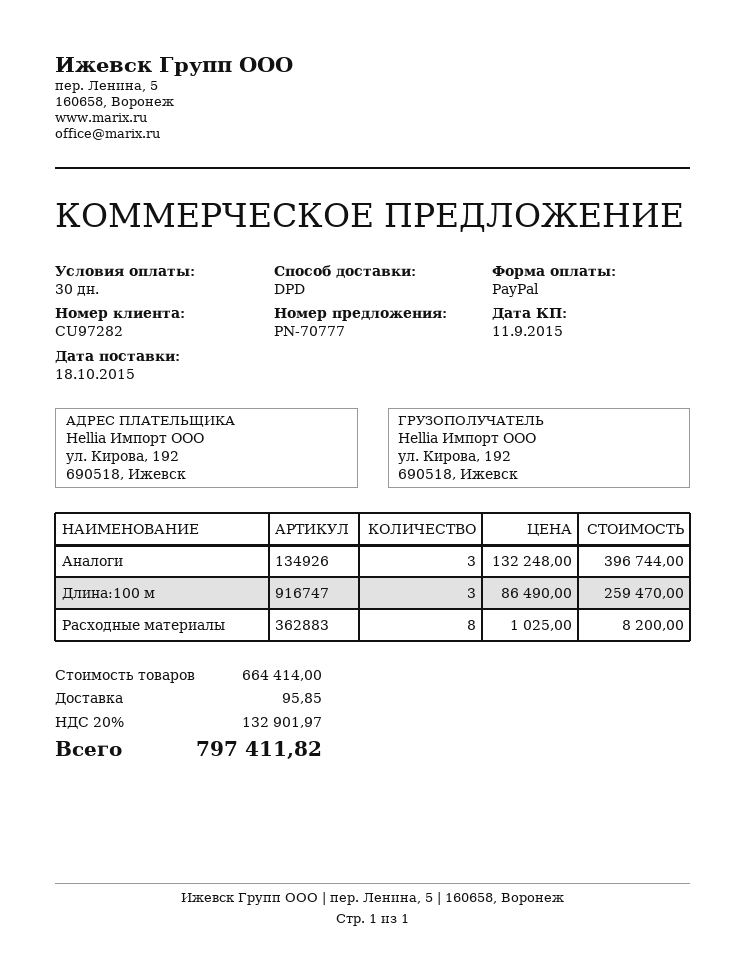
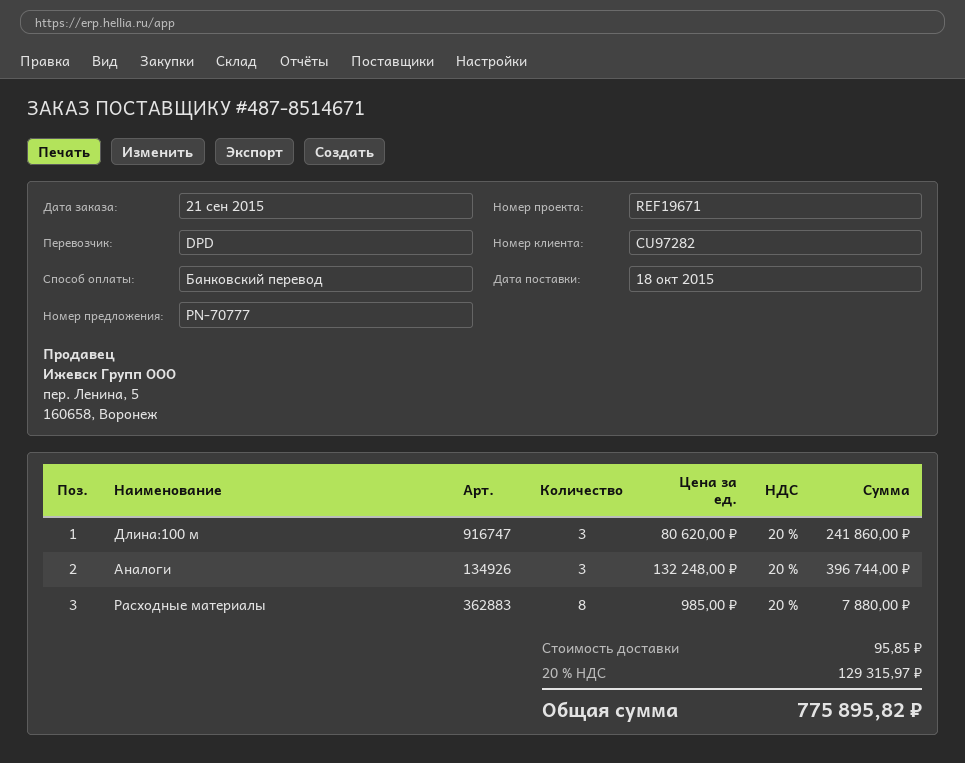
payment method: PayPal -> bank transfer
Длина:100 м: 3 x 86490.00 = 259470.00 -> 3 x 80620.00 = 241860.00
Расходные материалы: 8 x 1025.00 = 8200.00 -> 8 x 985.00 = 7880.00
tax: 20% = 132901.97 -> 20% = 129315.97
total: 797411.82 -> 775895.82

